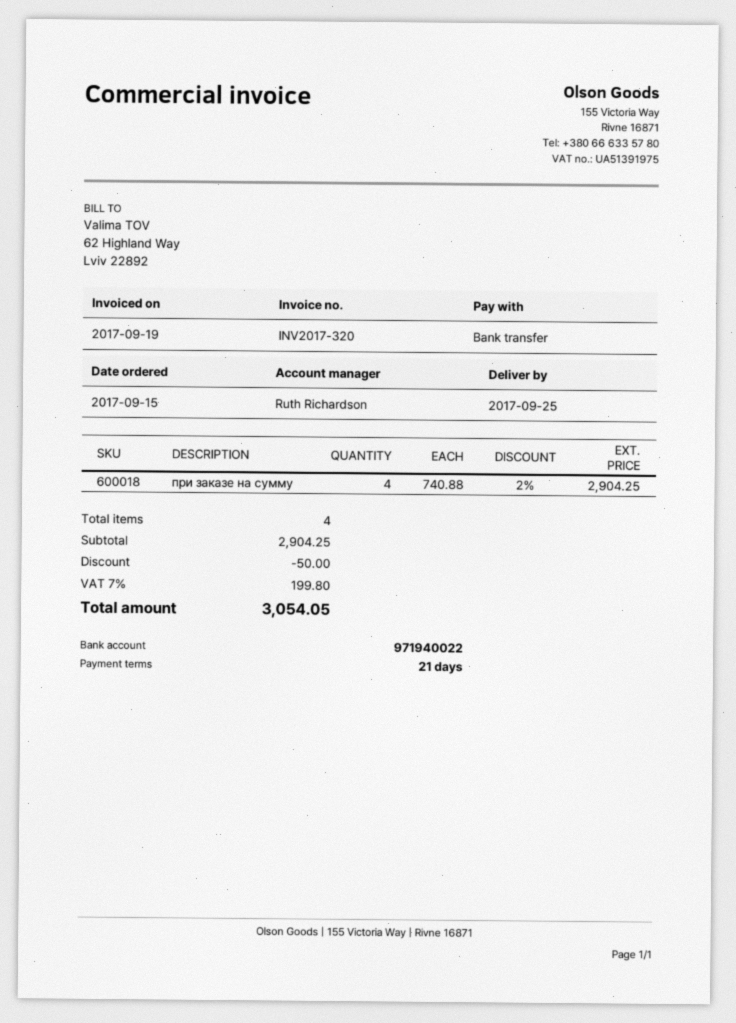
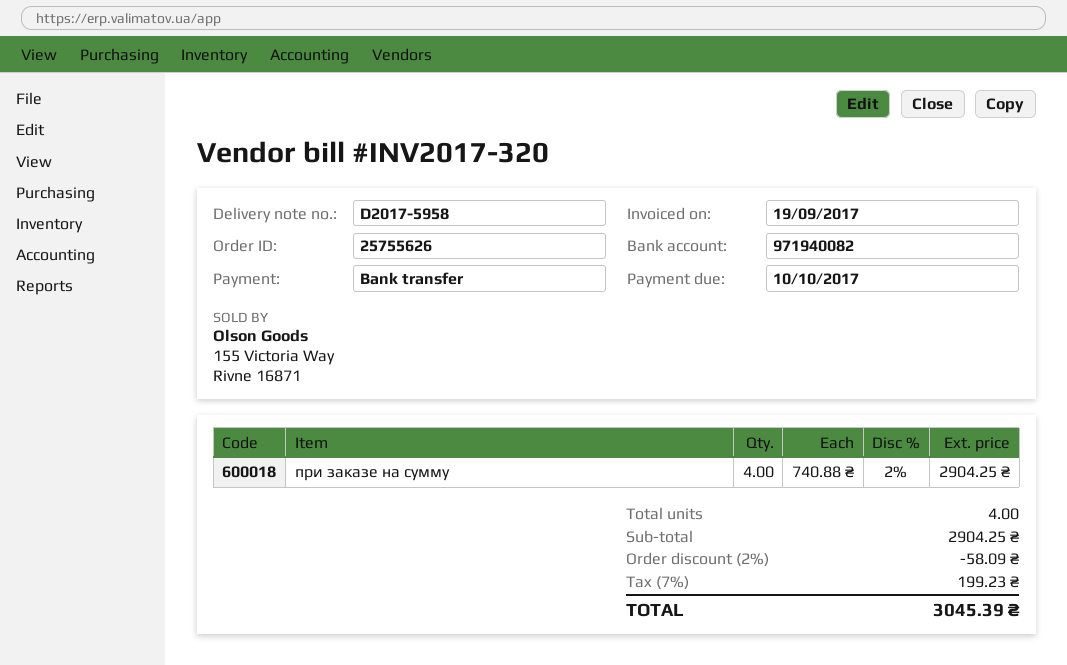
bank account: 971940022 -> 971940082
discount: 50.00 -> 58.09
tax: 7% = 199.80 -> 7% = 199.23
total: 3054.05 -> 3045.39

